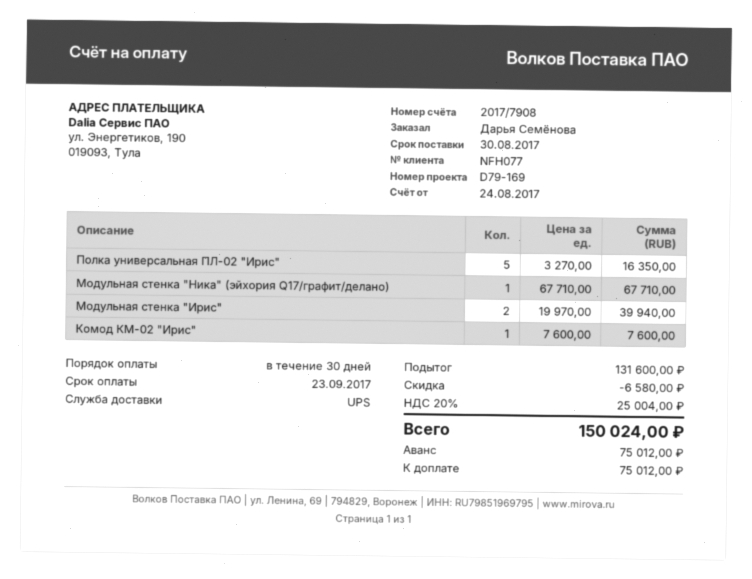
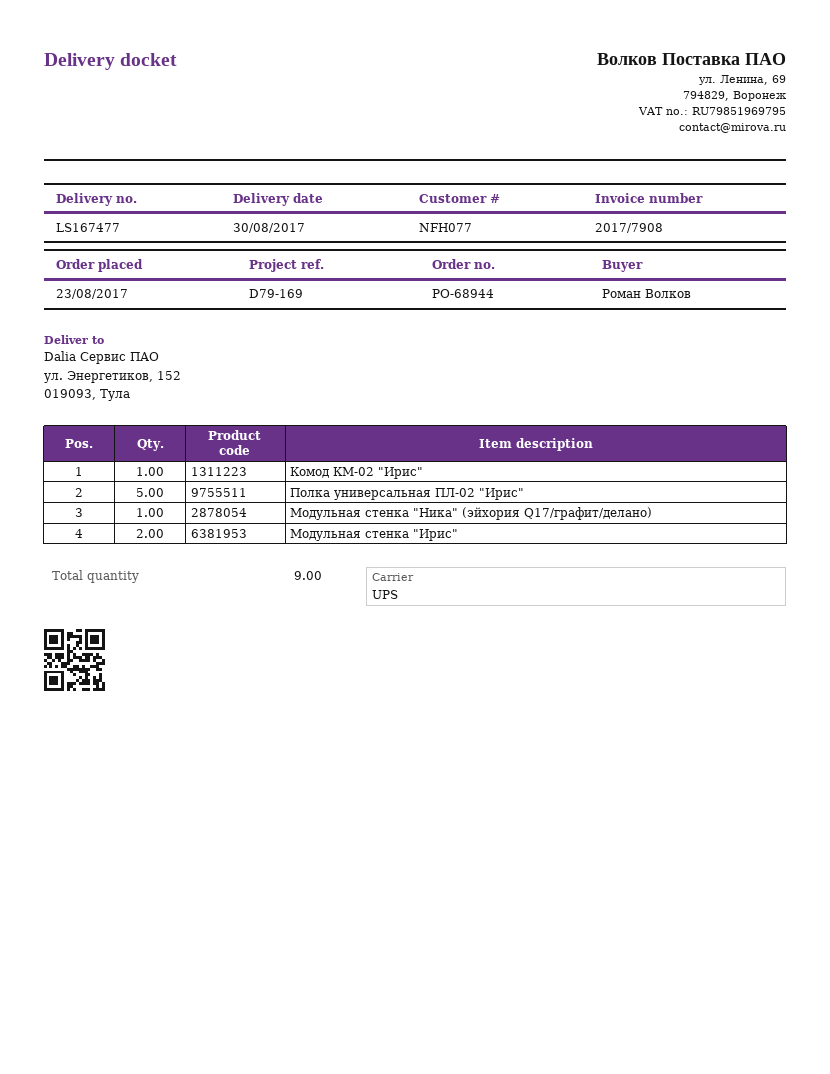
ordered by: Дарья Семёнова -> Роман Волков

